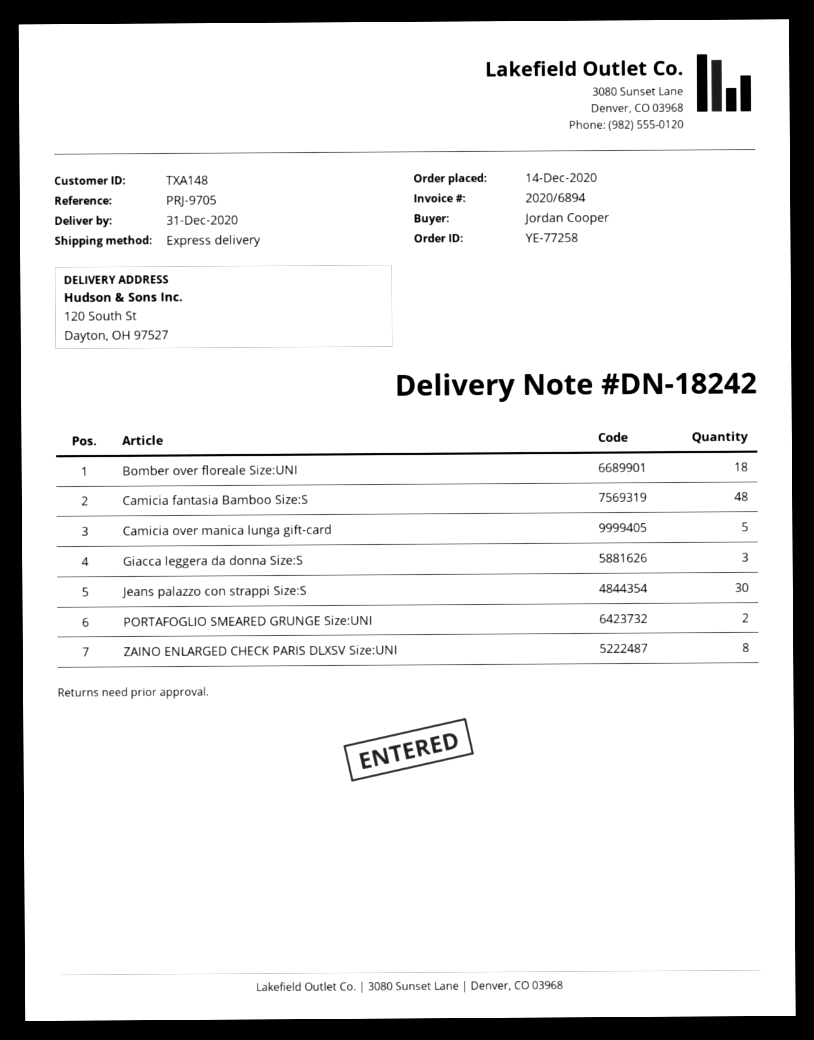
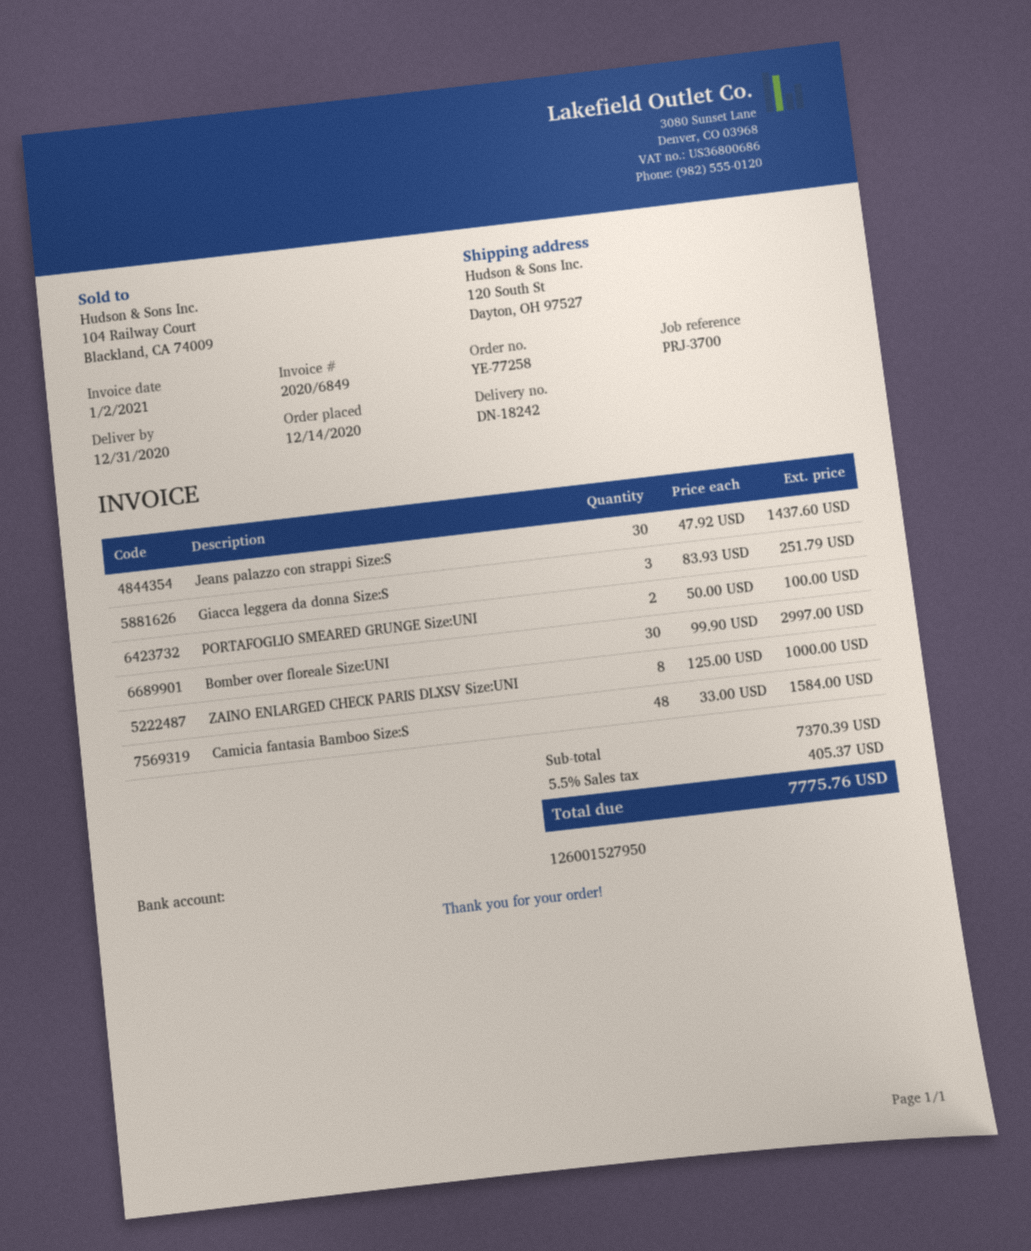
invoice number: 2020/6894 -> 2020/6849
reference: PRJ-9705 -> PRJ-3700
Bomber over floreale Size:UNI: 18 -> 30
Camicia over manica lunga gift-card: 5 -> none

